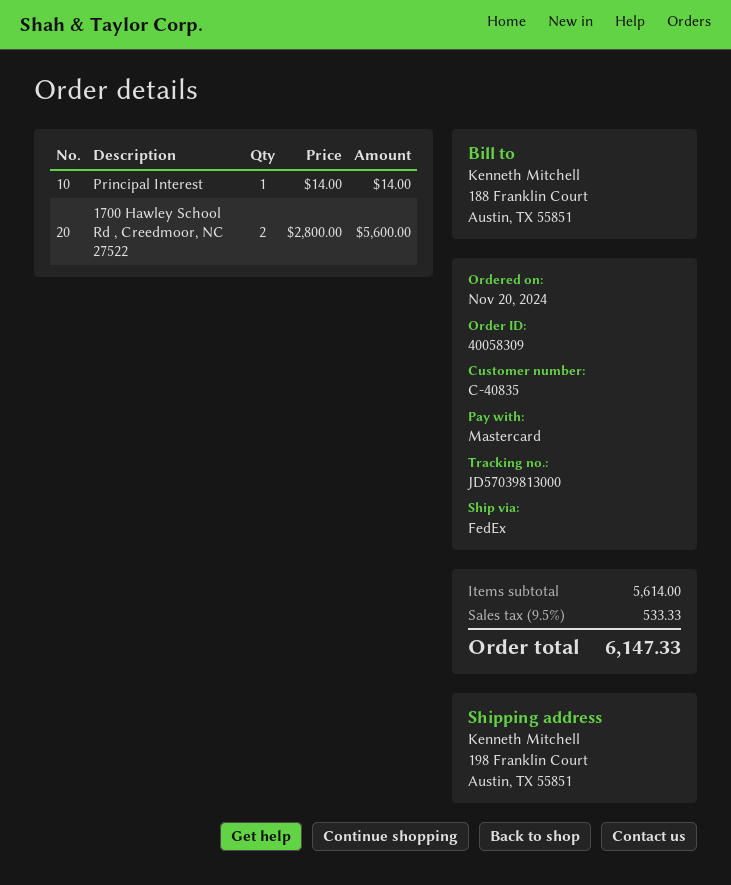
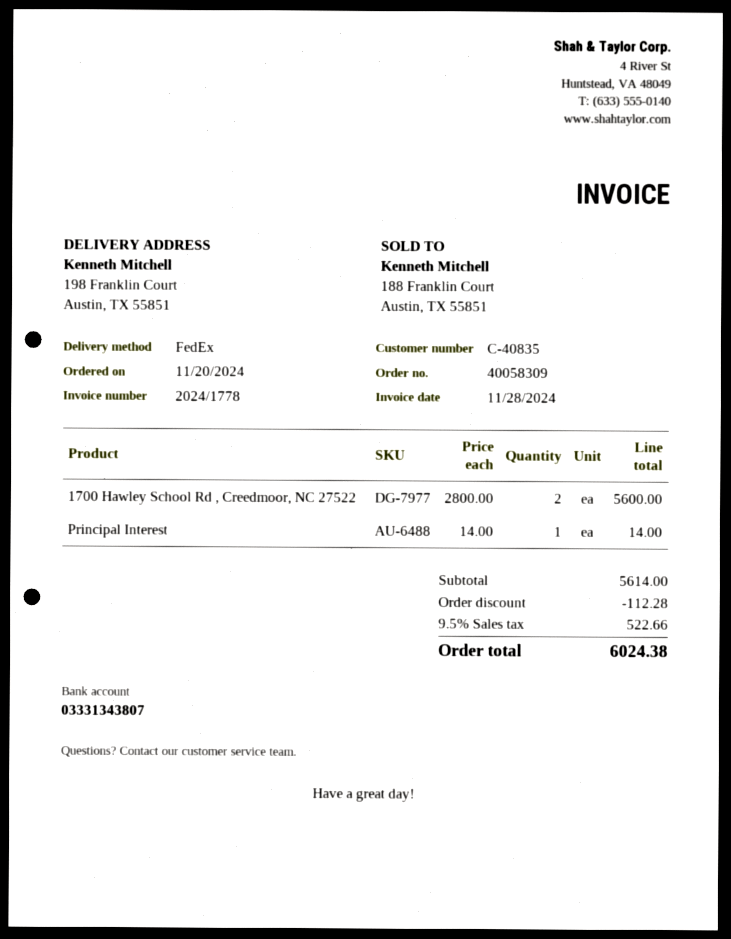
discount: none -> 112.28
tax: 9.5% = 533.33 -> 9.5% = 522.66
total: 6147.33 -> 6024.38

